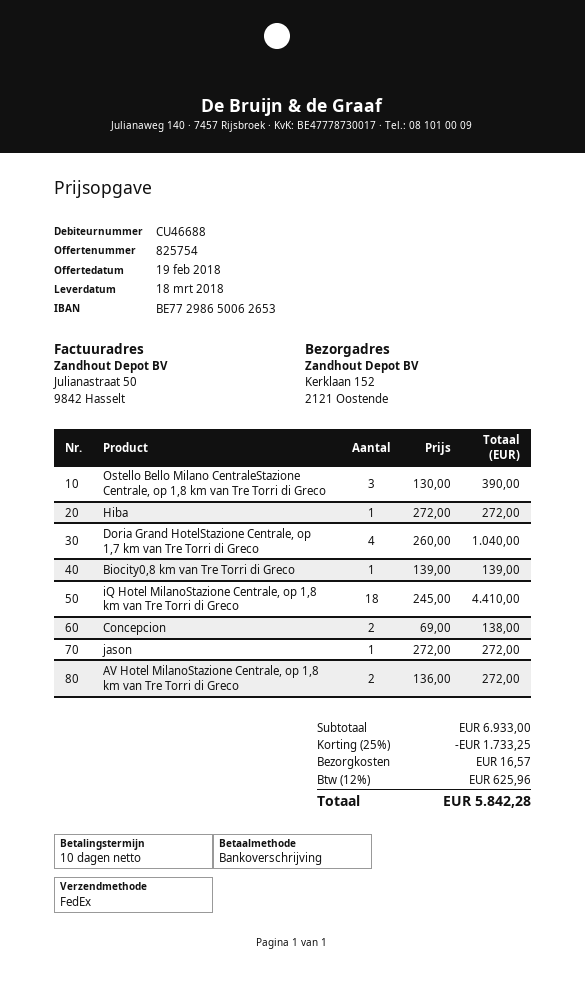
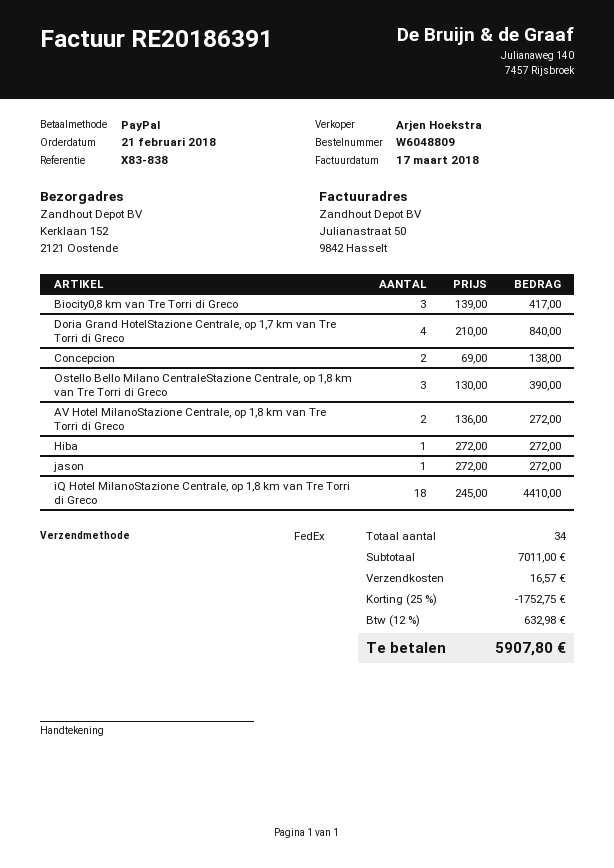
payment method: bank transfer -> PayPal
Doria Grand HotelStazione Centrale, op 1,7 km van Tre Torri di Greco: 4 x 260.00 = 1040.00 -> 4 x 210.00 = 840.00
Biocity0,8 km van Tre Torri di Greco: 1 x 139.00 = 139.00 -> 3 x 139.00 = 417.00
subtotal: 6933.00 -> 7011.00
discount: 25% = 1733.25 -> 25% = 1752.75
tax: 12% = 625.96 -> 12% = 632.98
total: 5842.28 -> 5907.80

